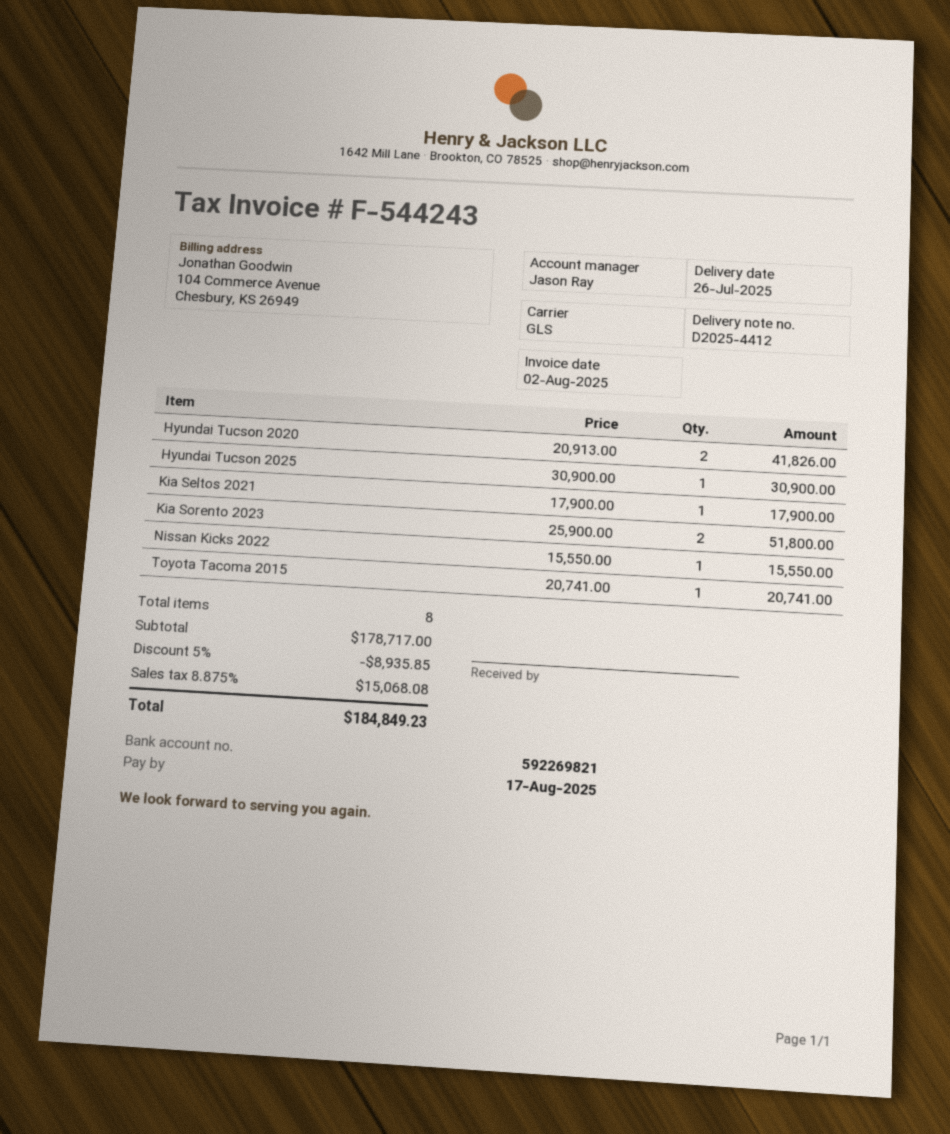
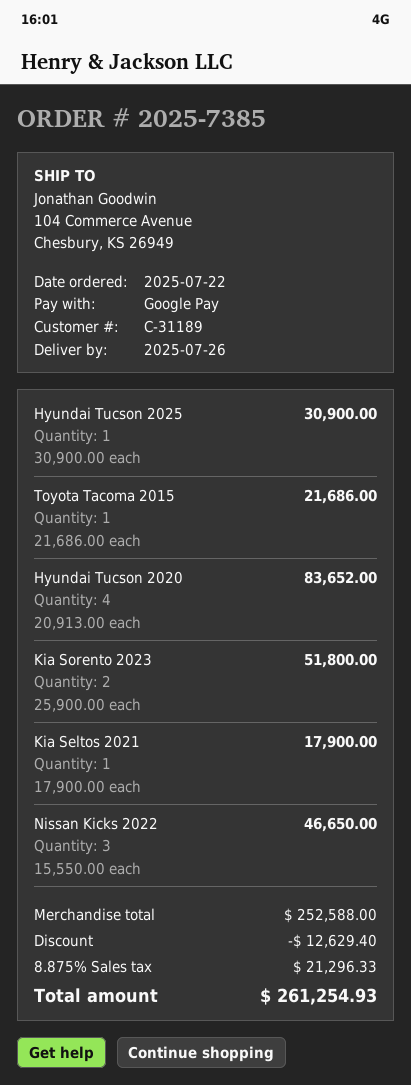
Hyundai Tucson 2020: 2 x 20913.00 = 41826.00 -> 4 x 20913.00 = 83652.00
Nissan Kicks 2022: 1 x 15550.00 = 15550.00 -> 3 x 15550.00 = 46650.00
Toyota Tacoma 2015: 1 x 20741.00 = 20741.00 -> 1 x 21686.00 = 21686.00
subtotal: 178717.00 -> 252588.00
discount: 8935.85 -> 12629.40
tax: 8.875% = 15068.08 -> 8.875% = 21296.33
total: 184849.23 -> 261254.93

